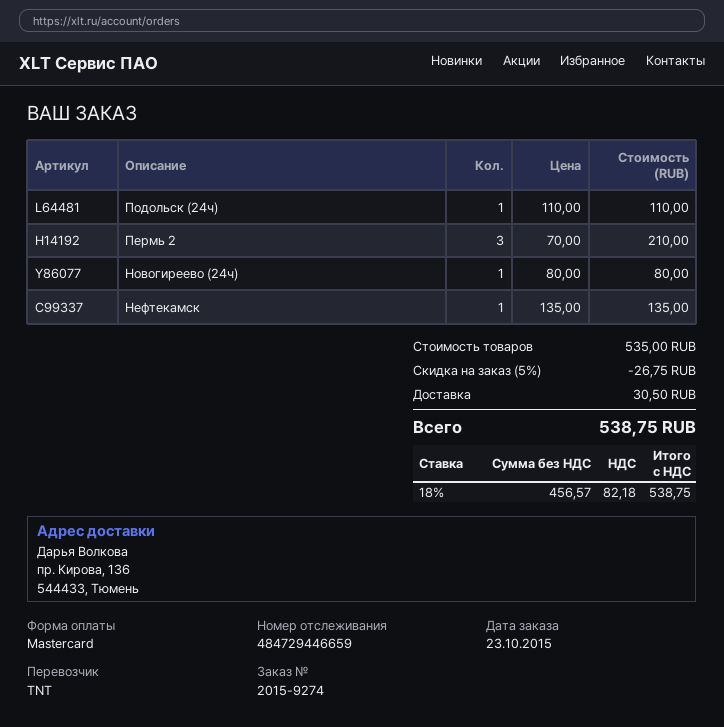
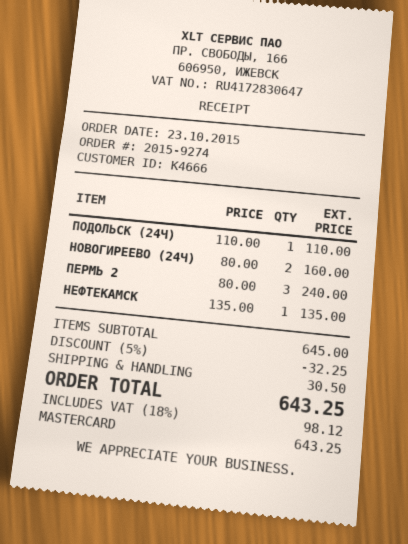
Пермь 2: 3 x 70.00 = 210.00 -> 3 x 80.00 = 240.00
Новогиреево (24ч): 1 x 80.00 = 80.00 -> 2 x 80.00 = 160.00
subtotal: 535.00 -> 645.00
discount: 5% = 26.75 -> 5% = 32.25
tax: 18% = 82.18 -> 18% = 98.12
total: 538.75 -> 643.25

